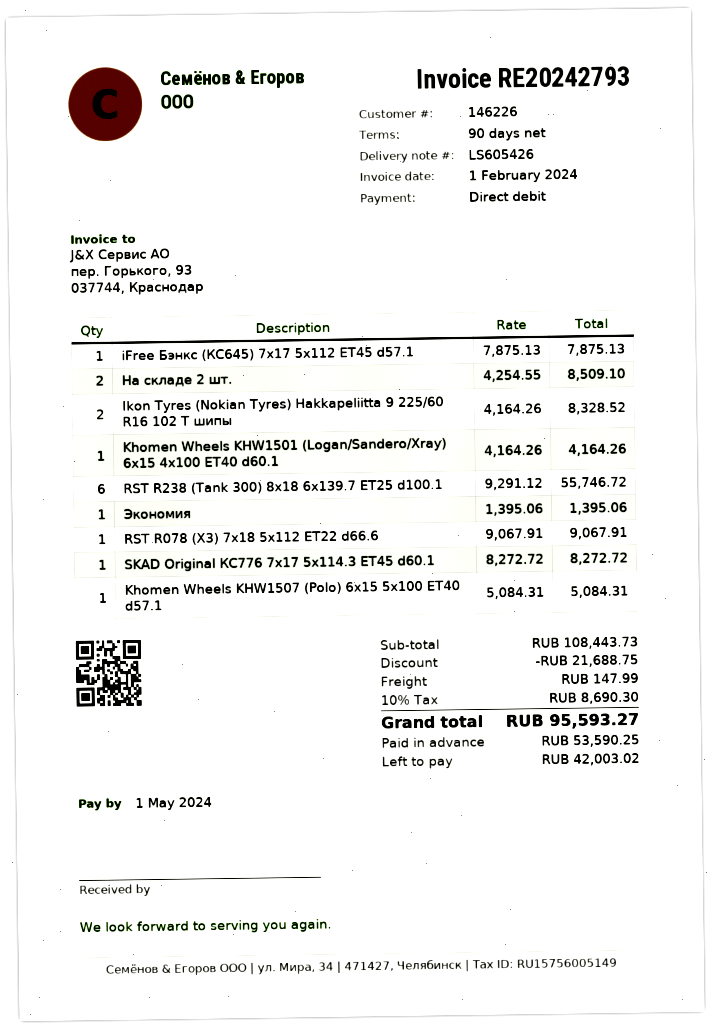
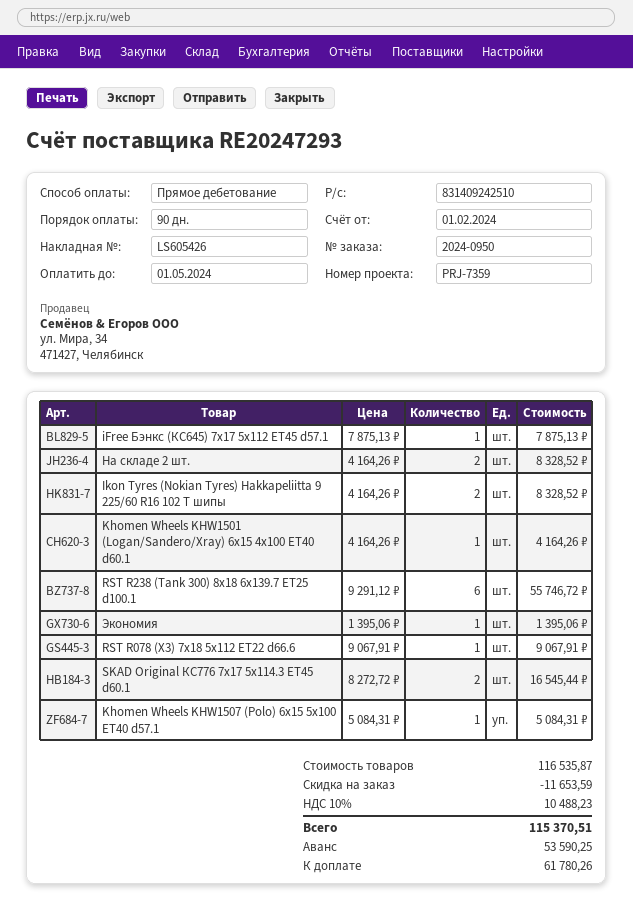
invoice number: RE20242793 -> RE20247293
На складе 2 шт.: 2 x 4254.55 = 8509.10 -> 2 x 4164.26 = 8328.52
SKAD Original КС776 7x17 5x114.3 ET45 d60.1: 1 x 8272.72 = 8272.72 -> 2 x 8272.72 = 16545.44
subtotal: 108443.73 -> 116535.87
discount: 21688.75 -> 11653.59
shipping: 147.99 -> none
tax: 10% = 8690.30 -> 10% = 10488.23
total: 95593.27 -> 115370.51
balance: 42003.02 -> 61780.26

